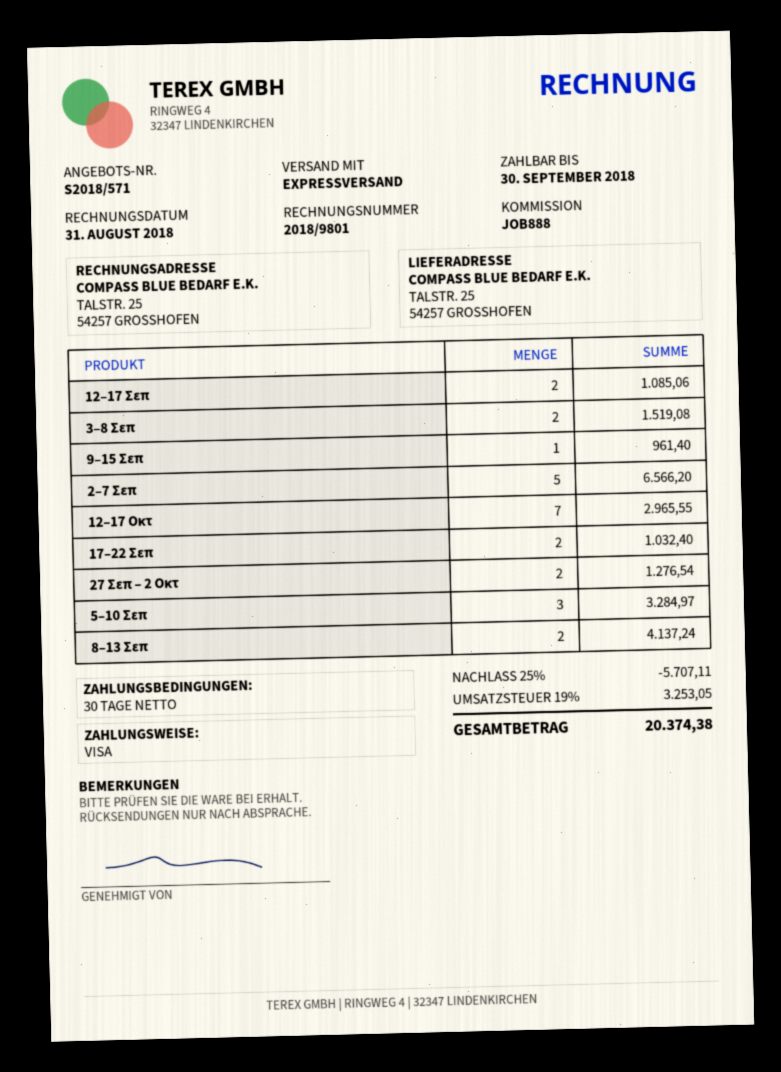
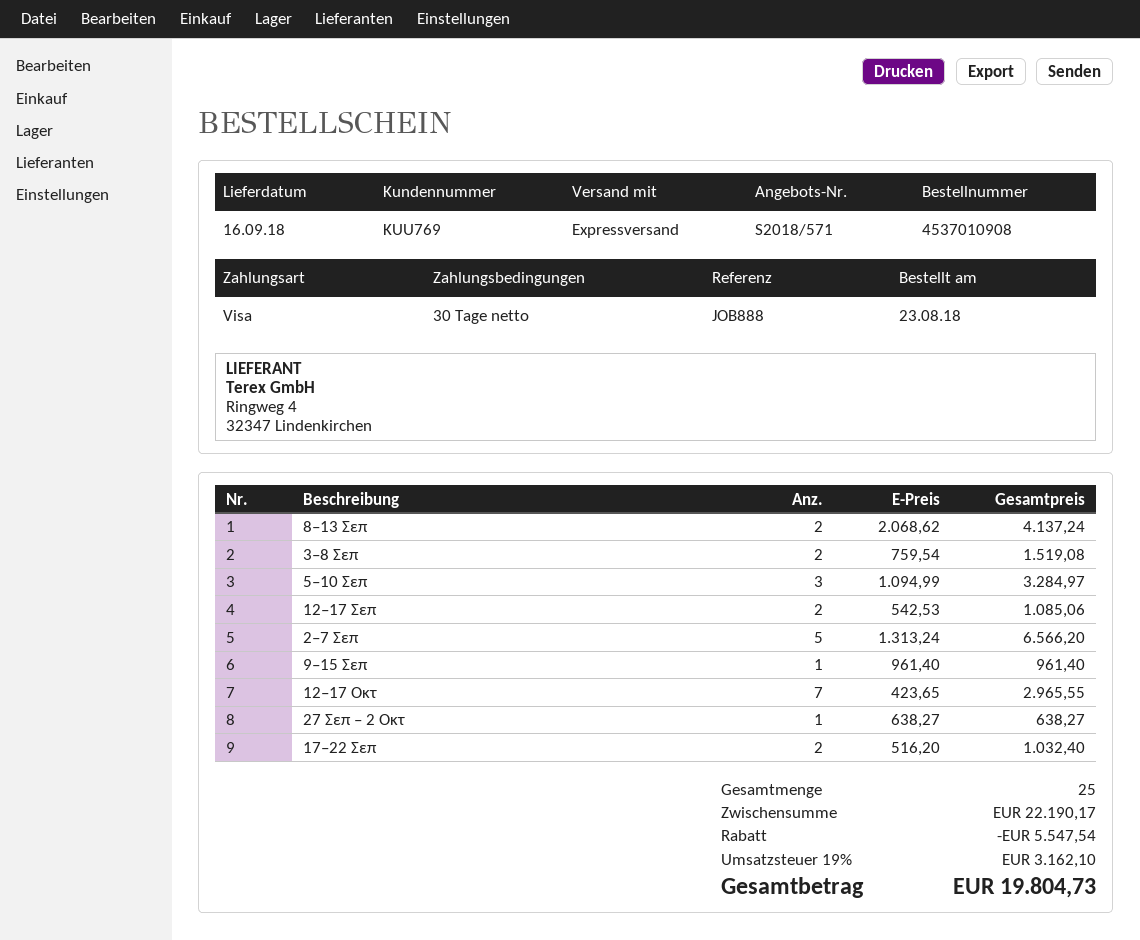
27 Σεπ – 2 Οκτ: 2 for 1276.54 -> 1 for 638.27
discount: 5707.11 -> 5547.54
tax: 19% = 3253.05 -> 19% = 3162.10
total: 20374.38 -> 19804.73

